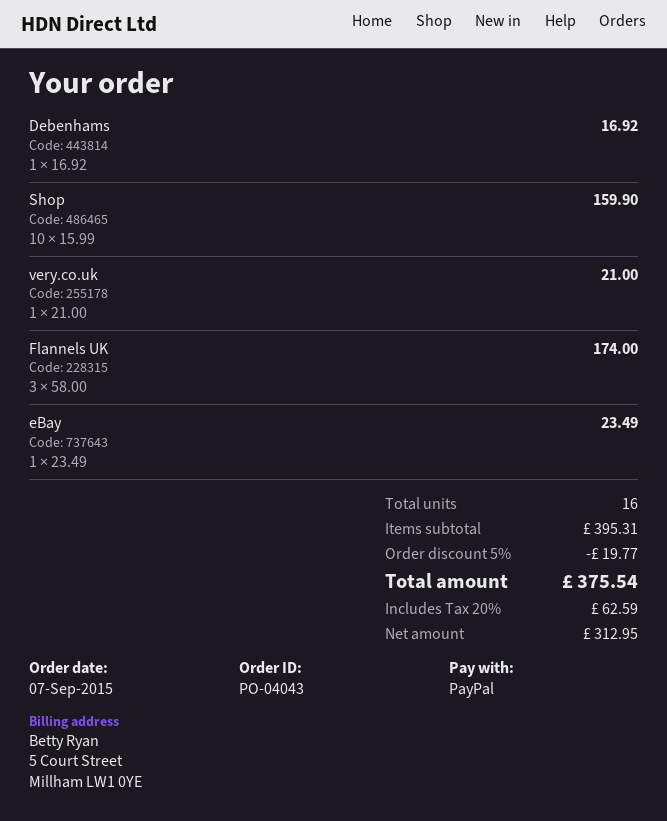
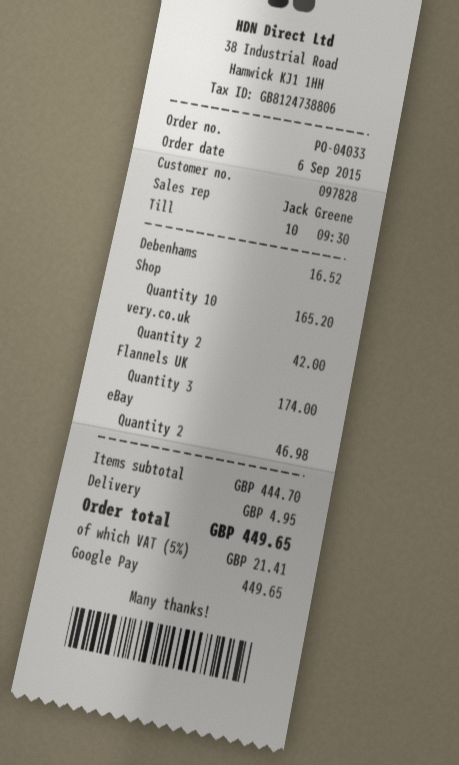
order number: PO-04043 -> PO-04033
order date: 2015-09-07 -> 2015-09-06
payment method: PayPal -> Google Pay
Debenhams: 1 for 16.92 -> 1 for 16.52
Shop: 10 for 159.90 -> 10 for 165.20
very.co.uk: 1 for 21.00 -> 2 for 42.00
eBay: 1 for 23.49 -> 2 for 46.98
subtotal: 395.31 -> 444.70
discount: 5% = 19.77 -> none
shipping: none -> 4.95
tax: 20% = 62.59 -> 5% = 21.41
total: 375.54 -> 449.65

